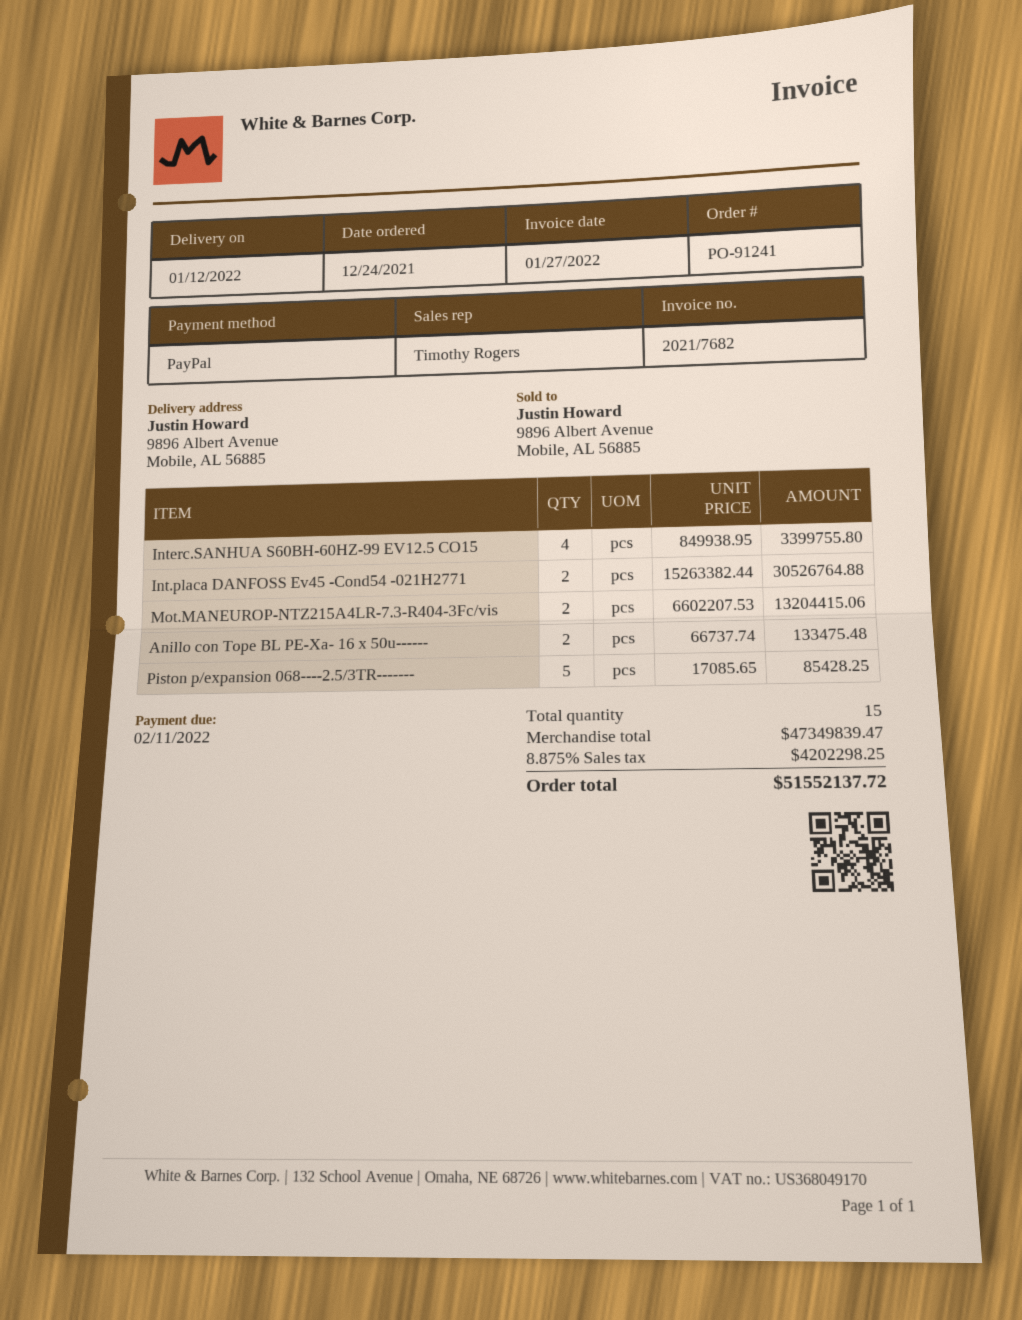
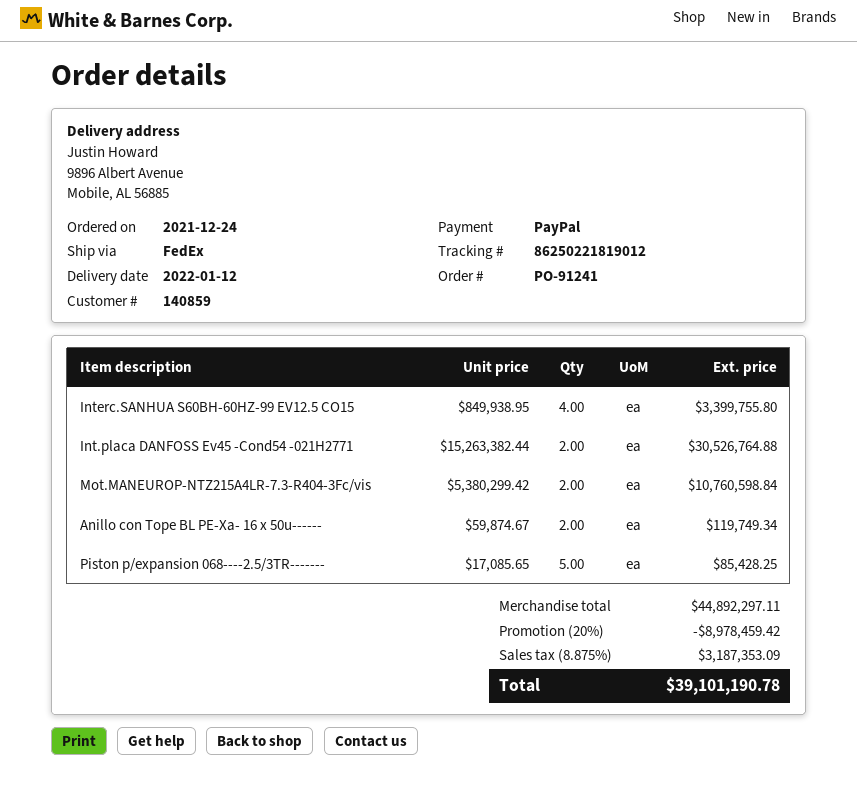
Mot.MANEUROP-NTZ215A4LR-7.3-R404-3Fc/vis: 2 x 6602207.53 = 13204415.06 -> 2 x 5380299.42 = 10760598.84
Anillo con Tope BL PE-Xa- 16 x 50u------: 2 x 66737.74 = 133475.48 -> 2 x 59874.67 = 119749.34
subtotal: 47349839.47 -> 44892297.11
discount: none -> 20% = 8978459.42
tax: 8.875% = 4202298.25 -> 8.875% = 3187353.09
total: 51552137.72 -> 39101190.78

